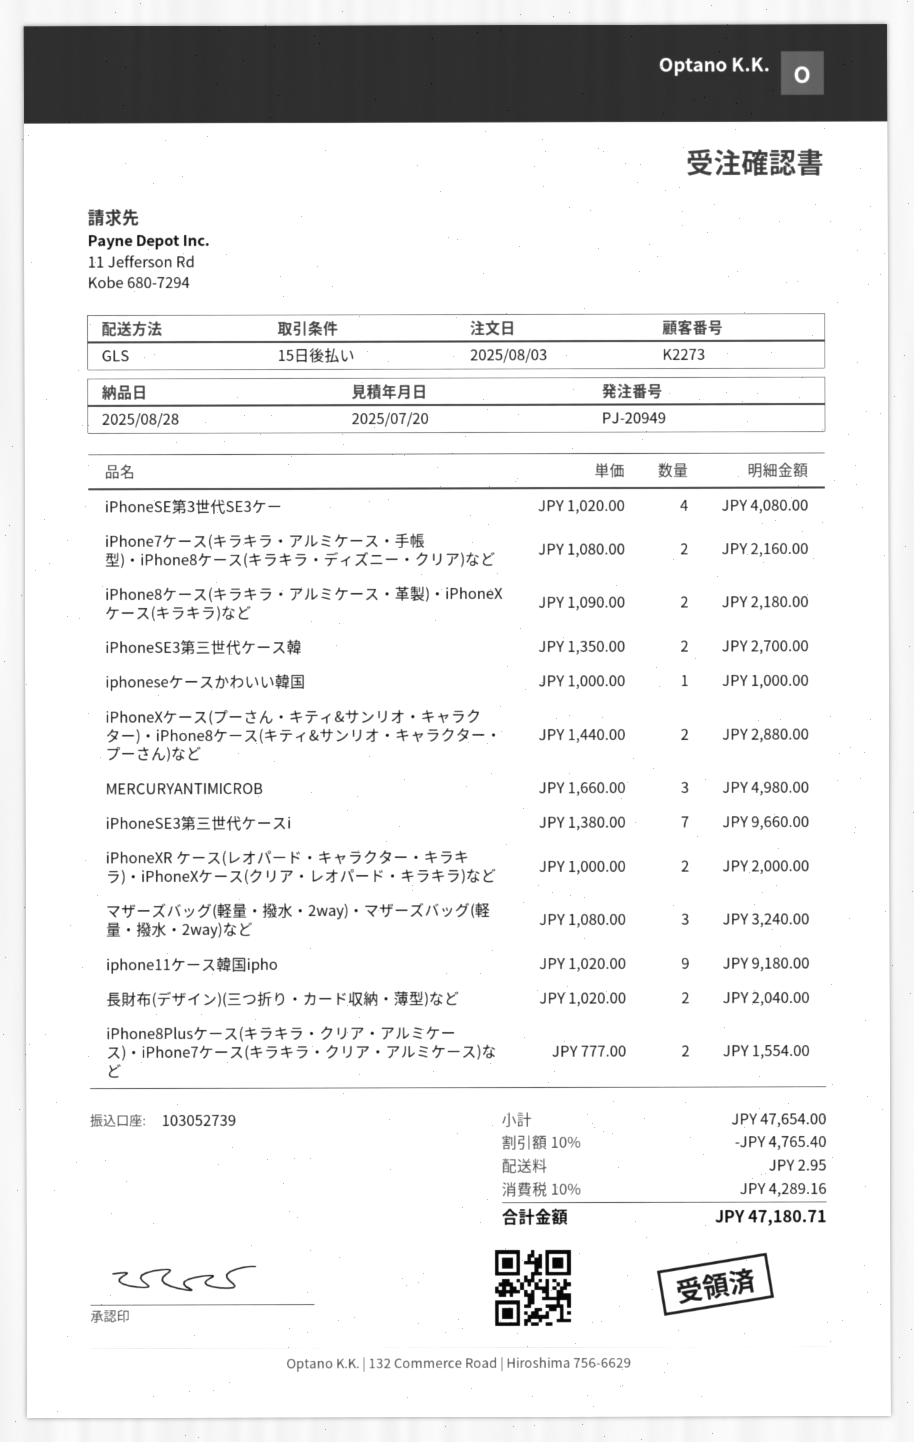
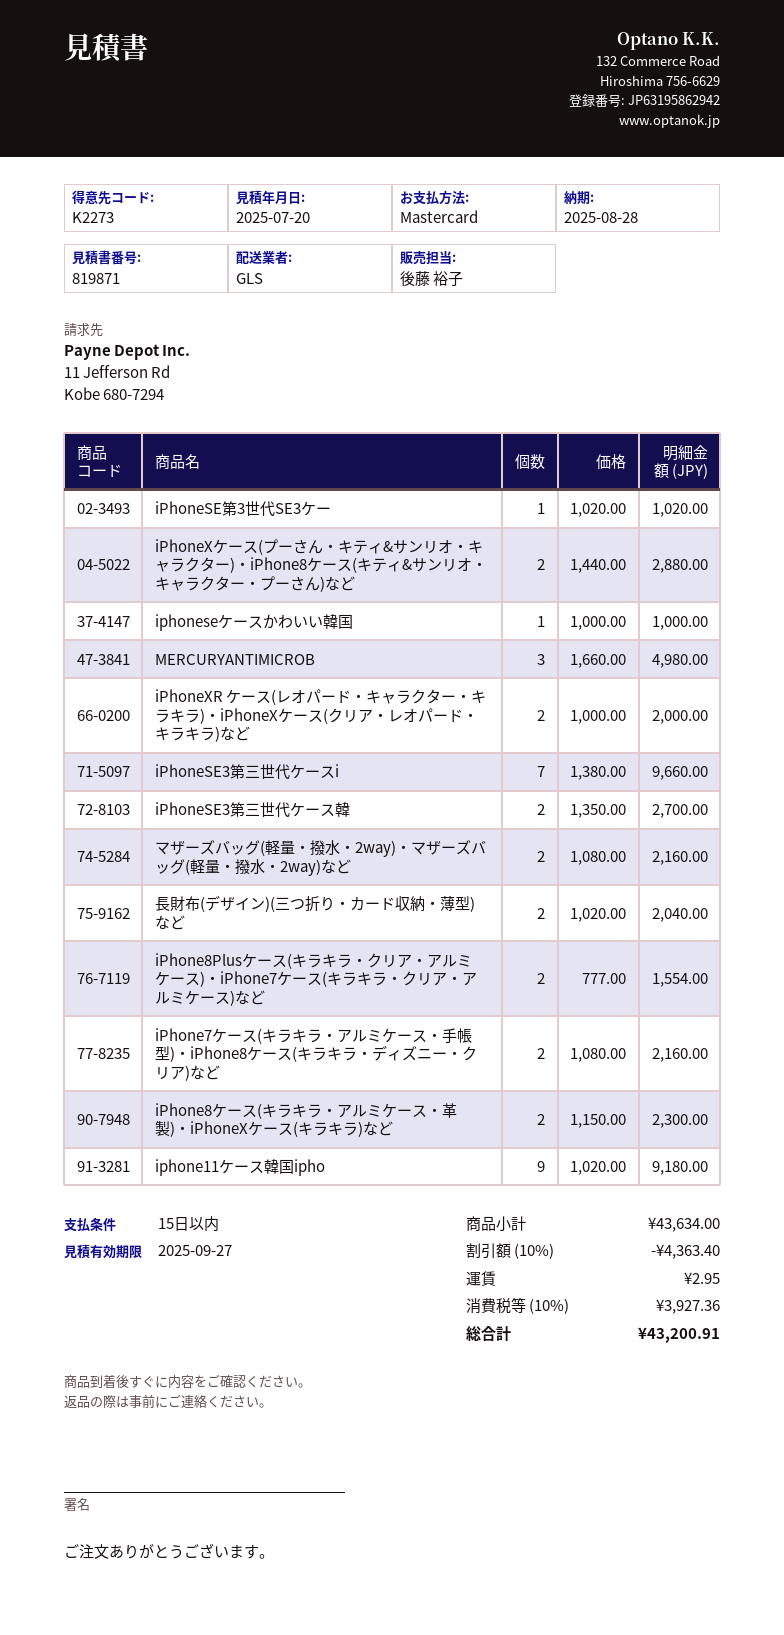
iPhoneSE第3世代SE3ケー: 4 x 1020.00 = 4080.00 -> 1 x 1020.00 = 1020.00
iPhone8ケース(キラキラ・アルミケース・革製)・iPhoneXケース(キラキラ)など: 2 x 1090.00 = 2180.00 -> 2 x 1150.00 = 2300.00
マザーズバッグ(軽量・撥水・2way)・マザーズバッグ(軽量・撥水・2way)など: 3 x 1080.00 = 3240.00 -> 2 x 1080.00 = 2160.00
subtotal: 47654.00 -> 43634.00
discount: 10% = 4765.40 -> 10% = 4363.40
tax: 10% = 4289.16 -> 10% = 3927.36
total: 47180.71 -> 43200.91

